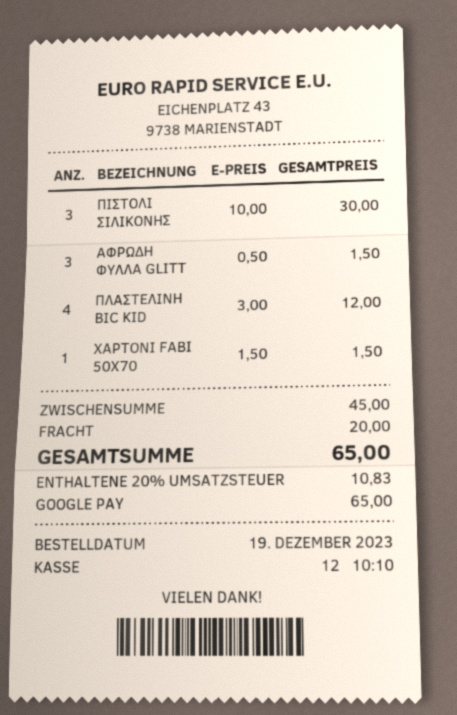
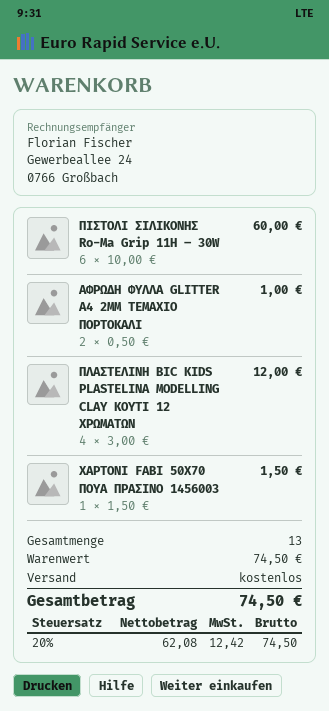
ΠΙΣΤΟΛΙ ΣΙΛΙΚΟΝΗΣ: 3 x 10.00 = 30.00 -> 6 x 10.00 = 60.00
ΑΦΡΩΔΗ ΦΥΛΛΑ GLITT: 3 x 0.50 = 1.50 -> 2 x 0.50 = 1.00
subtotal: 45.00 -> 74.50
shipping: 20.00 -> 0.00
tax: 20% = 10.83 -> 20% = 12.42
total: 65.00 -> 74.50

